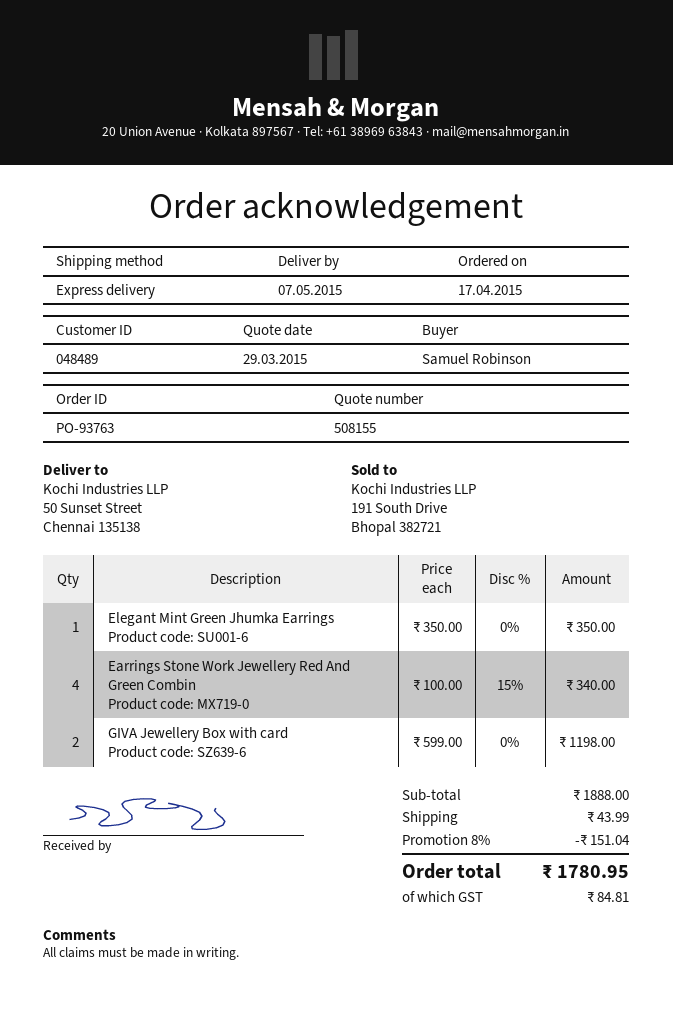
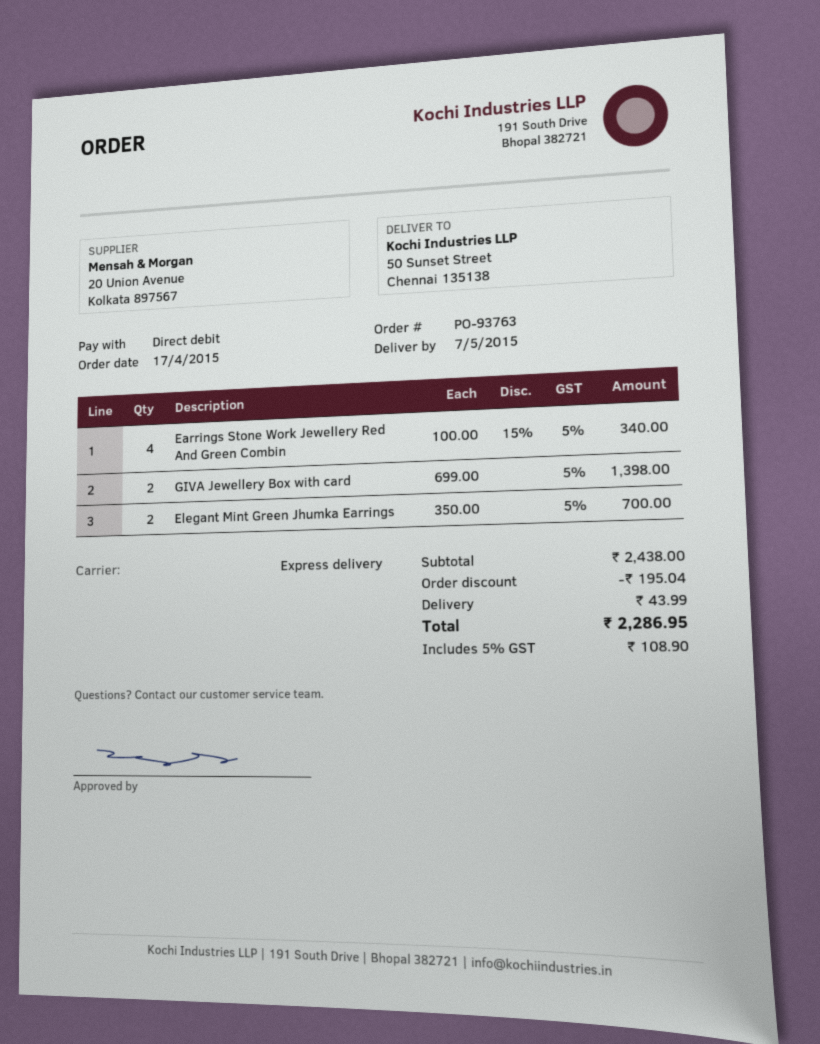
Elegant Mint Green Jhumka Earrings: 1 x 350.00 = 350.00 -> 2 x 350.00 = 700.00
GIVA Jewellery Box with card: 2 x 599.00 = 1198.00 -> 2 x 699.00 = 1398.00
subtotal: 1888.00 -> 2438.00
discount: 151.04 -> 195.04
tax: 84.81 -> 108.90
total: 1780.95 -> 2286.95

